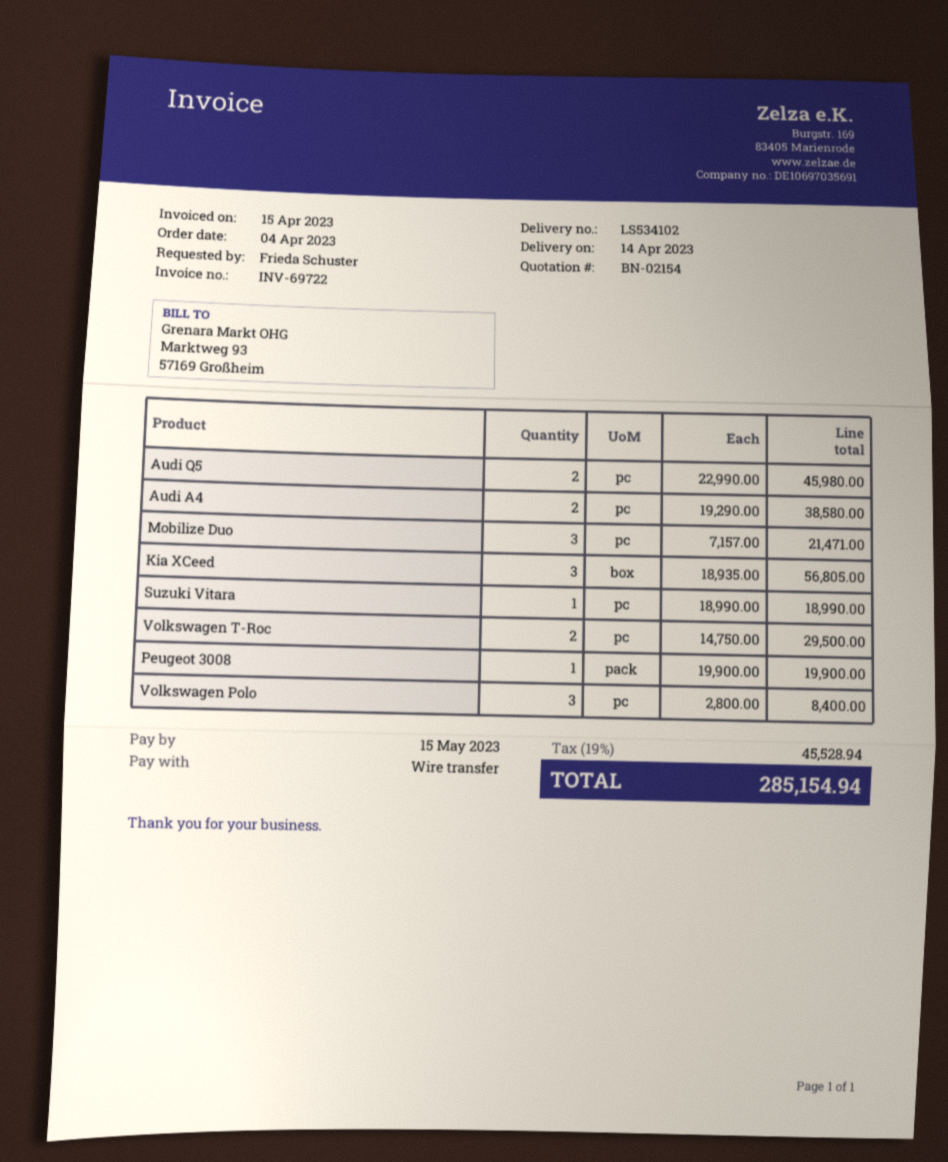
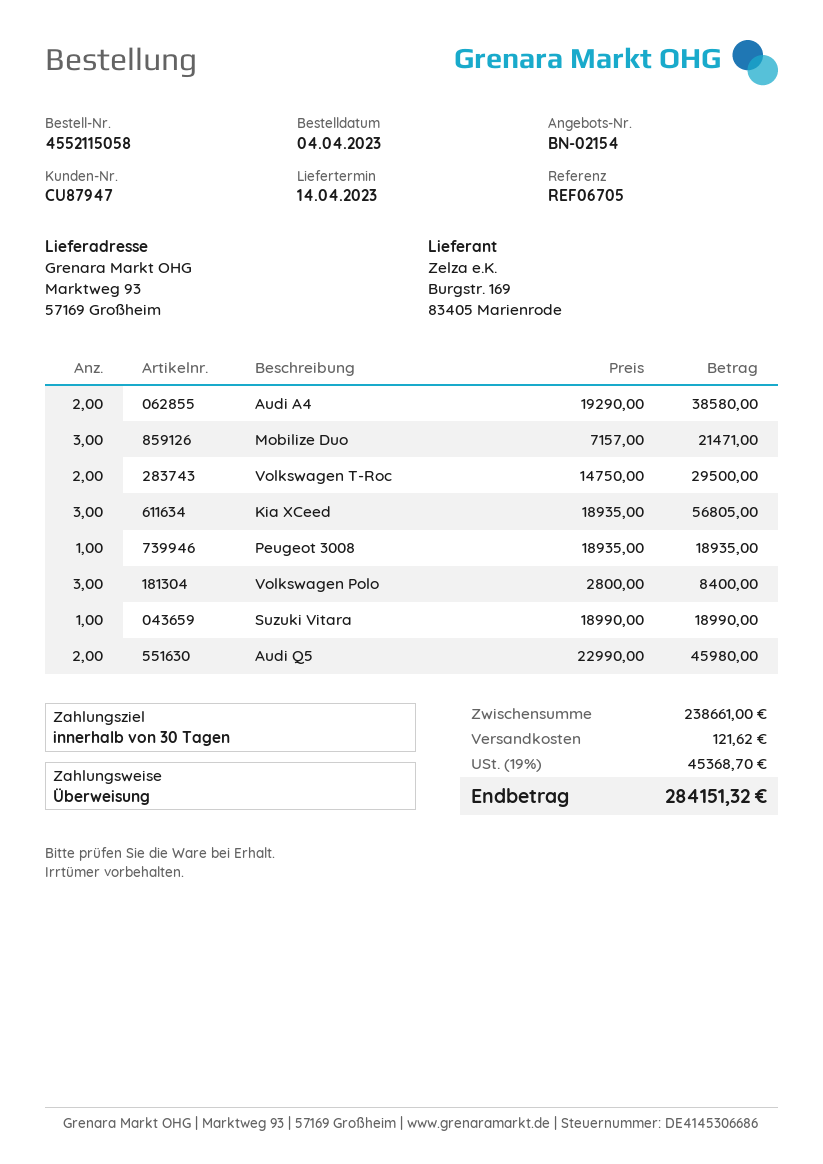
Peugeot 3008: 1 x 19900.00 = 19900.00 -> 1 x 18935.00 = 18935.00
shipping: none -> 121.62
tax: 19% = 45528.94 -> 19% = 45368.70
total: 285154.94 -> 284151.32

